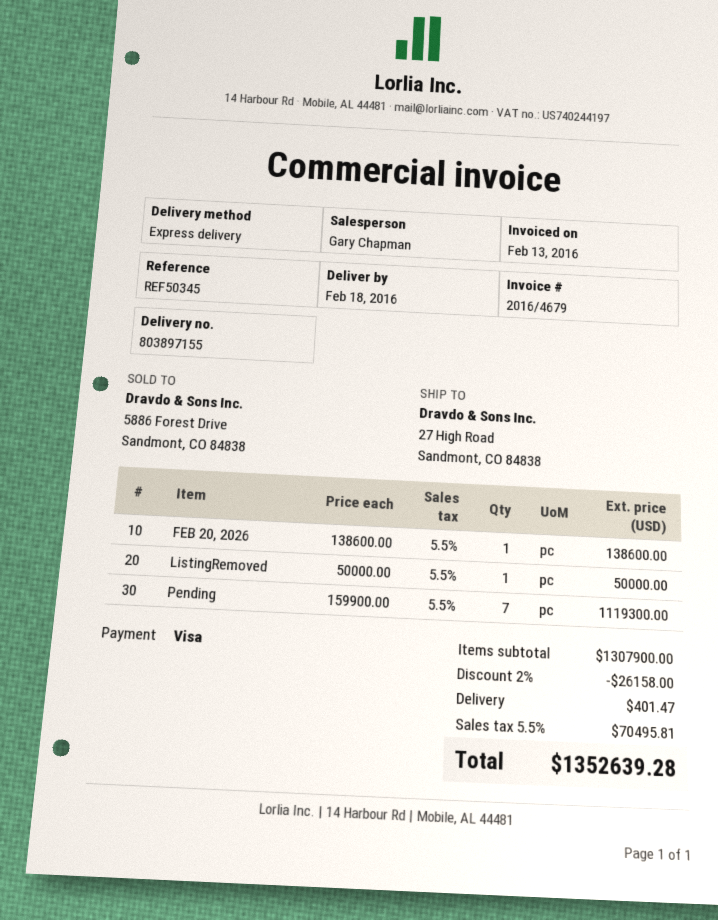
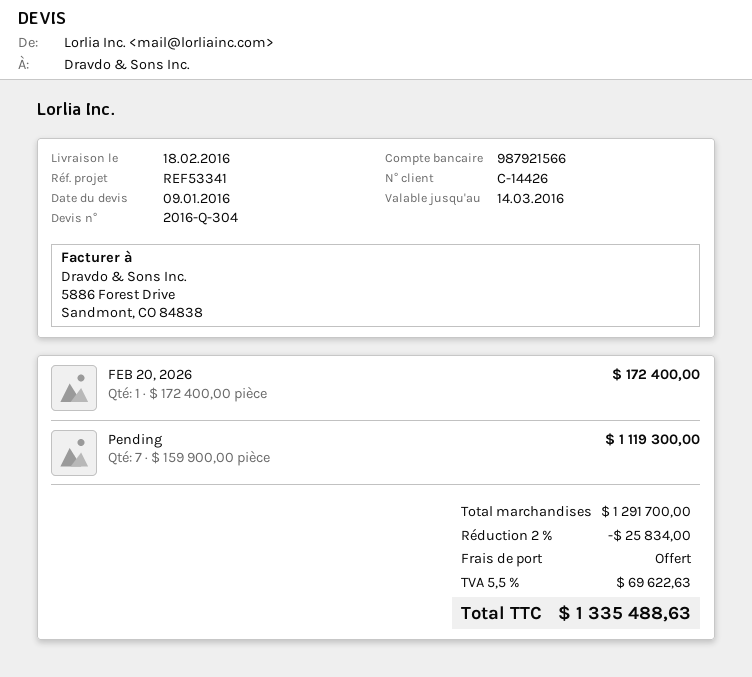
reference: REF50345 -> REF53341
FEB 20, 2026: 1 x 138600.00 = 138600.00 -> 1 x 172400.00 = 172400.00
ListingRemoved: 1 x 50000.00 = 50000.00 -> none
subtotal: 1307900.00 -> 1291700.00
discount: 2% = 26158.00 -> 2% = 25834.00
shipping: 401.47 -> 0.00
tax: 5.5% = 70495.81 -> 5.5% = 69622.63
total: 1352639.28 -> 1335488.63

